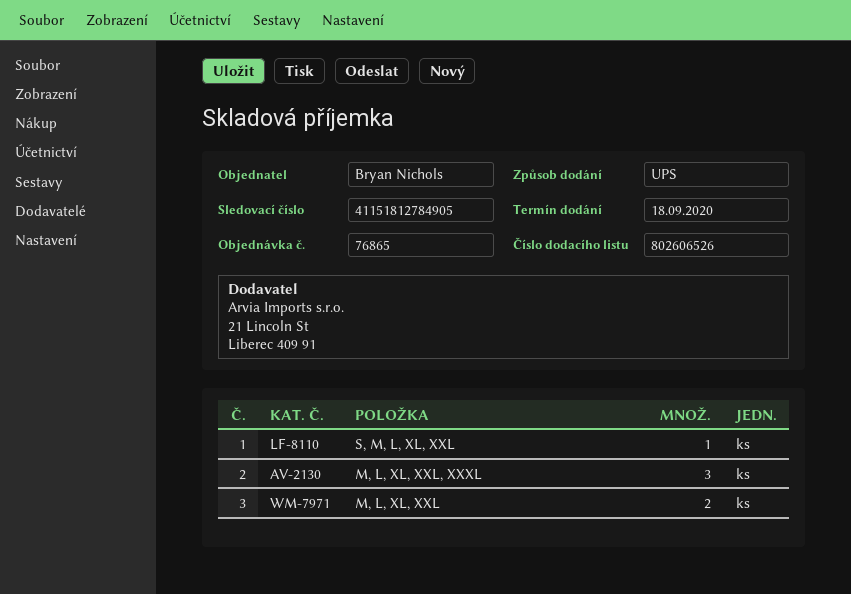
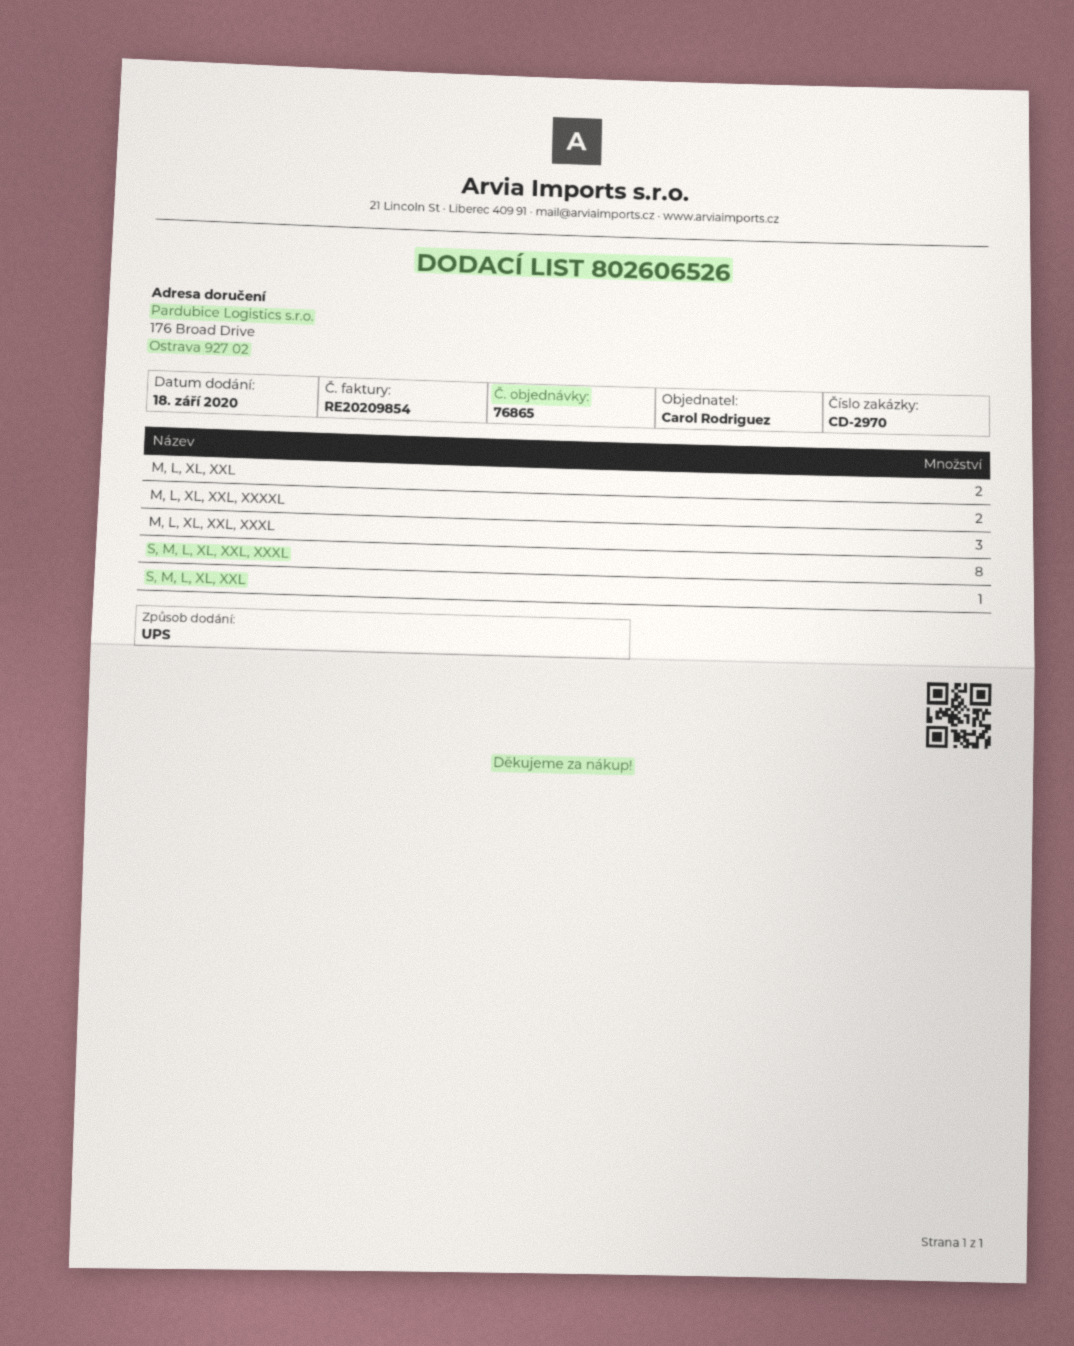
ordered by: Bryan Nichols -> Carol Rodriguez
M, L, XL, XXL, XXXXL: none -> 2
S, M, L, XL, XXL, XXXL: none -> 8

